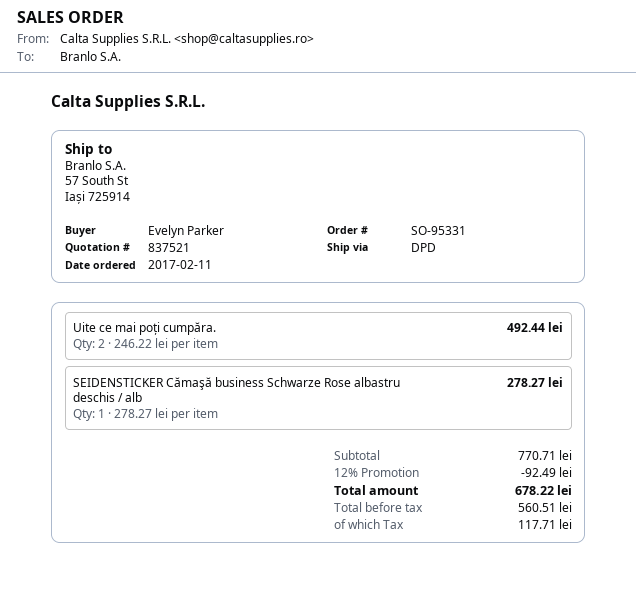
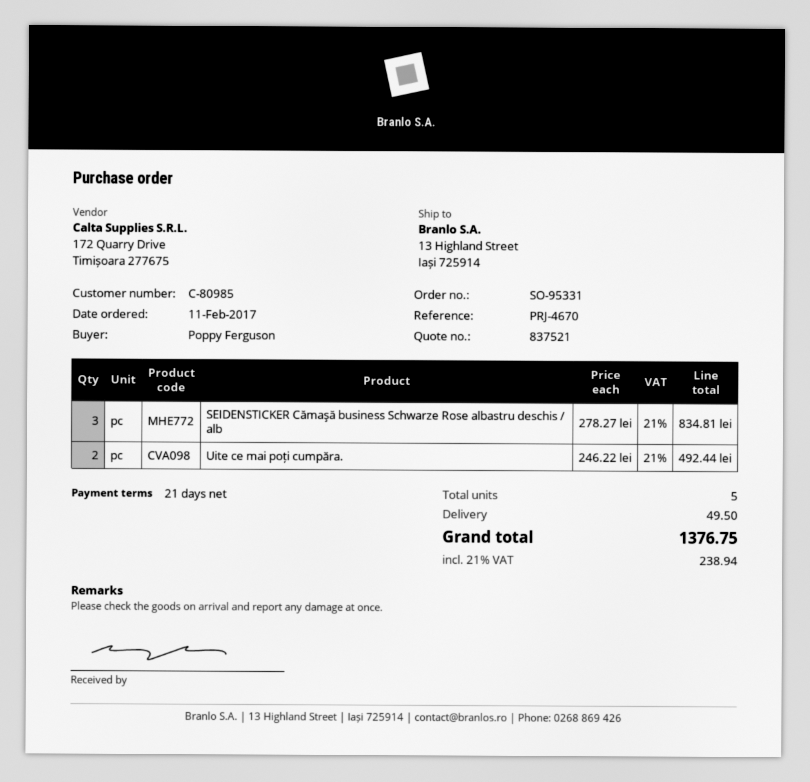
ordered by: Evelyn Parker -> Poppy Ferguson
ship to: 57 South St, Iași 725914 -> 13 Highland Street, Iași 725914
SEIDENSTICKER Cămaşă business Schwarze Rose albastru deschis / alb: 1 x 278.27 = 278.27 -> 3 x 278.27 = 834.81
discount: 12% = 92.49 -> none
shipping: none -> 49.50
tax: 117.71 -> 238.94
total: 678.22 -> 1376.75

